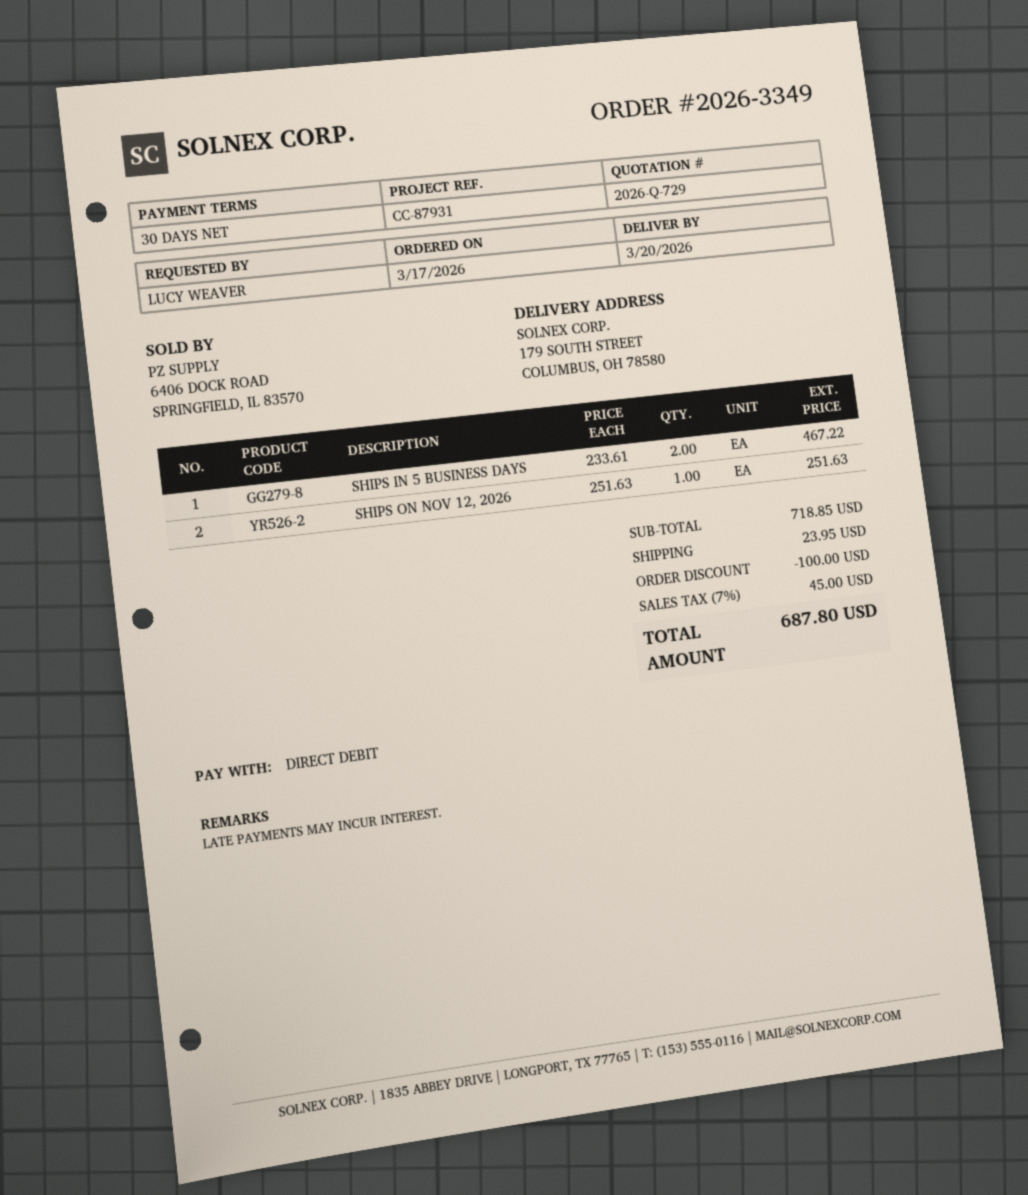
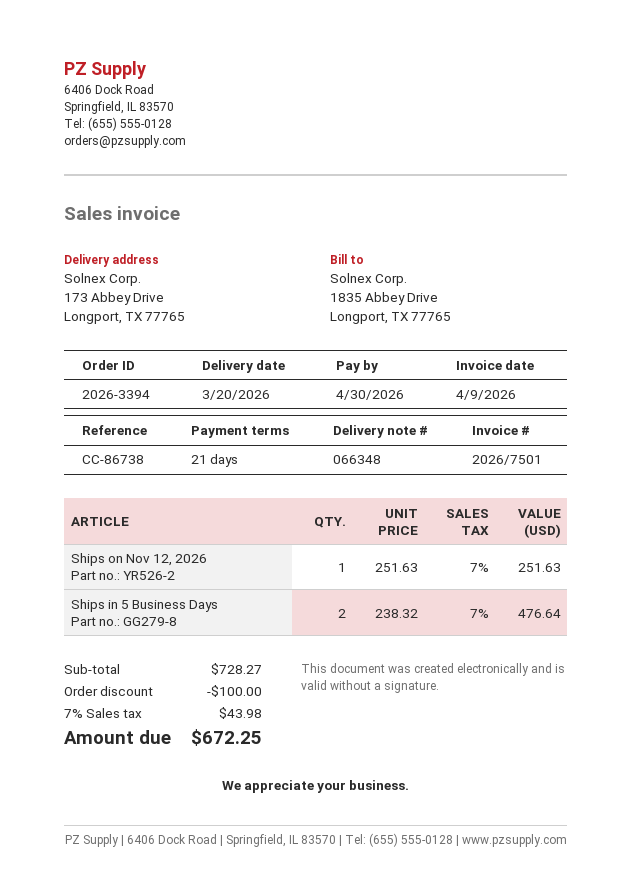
order number: 2026-3349 -> 2026-3394
payment terms: 30 days -> 21 days
reference: CC-87931 -> CC-86738
ship to: 179 SOUTH STREET, COLUMBUS, OH 78580 -> 173 Abbey Drive, Longport, TX 77765
SHIPS IN 5 BUSINESS DAYS: 2 x 233.61 = 467.22 -> 2 x 238.32 = 476.64
subtotal: 718.85 -> 728.27
shipping: 23.95 -> none
tax: 7% = 45.00 -> 7% = 43.98
total: 687.80 -> 672.25

